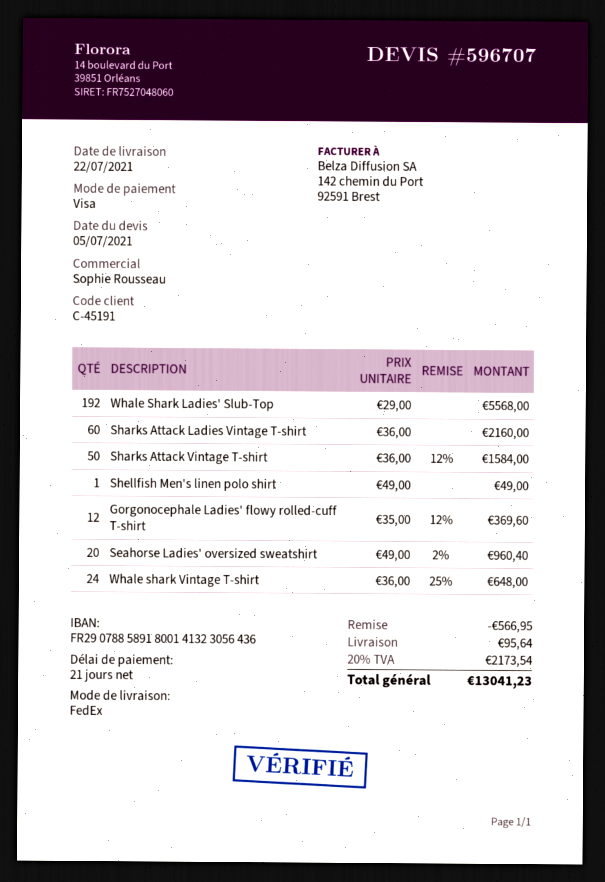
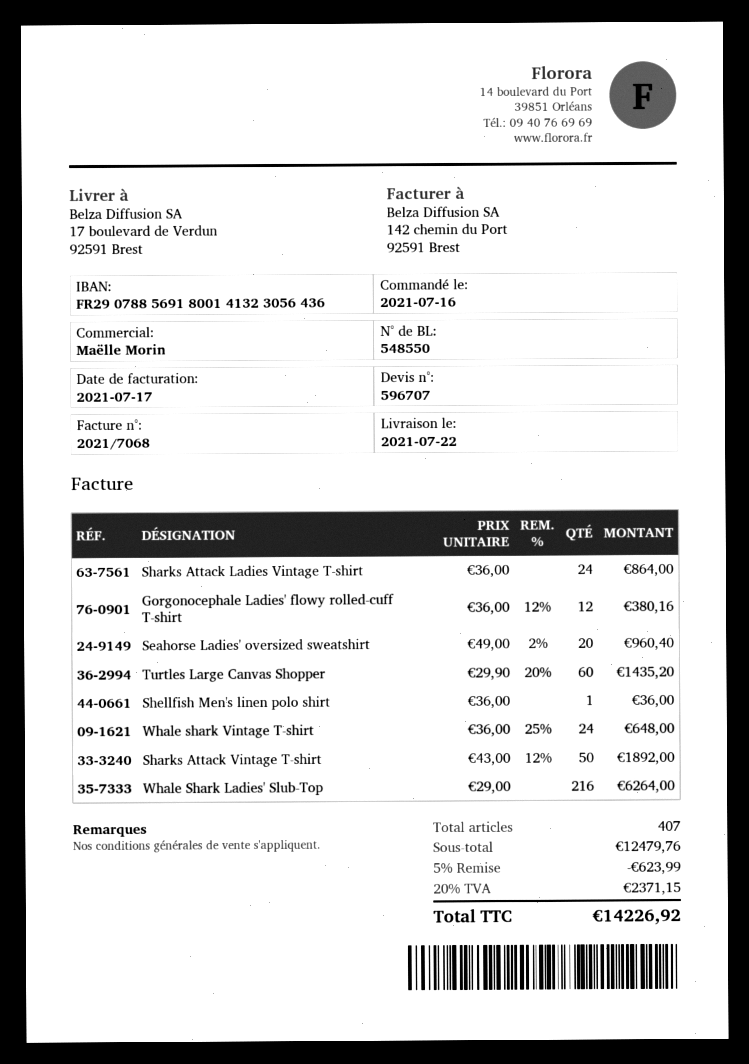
sales rep: Sophie Rousseau -> Maëlle Morin
bank account: FR2907885891800141323056436 -> FR2907885691800141323056436
Whale Shark Ladies' Slub-Top: 192 x 29.00 = 5568.00 -> 216 x 29.00 = 6264.00
Sharks Attack Ladies Vintage T-shirt: 60 x 36.00 = 2160.00 -> 24 x 36.00 = 864.00
Sharks Attack Vintage T-shirt: 50 x 36.00 - 12% = 1584.00 -> 50 x 43.00 - 12% = 1892.00
Shellfish Men's linen polo shirt: 1 x 49.00 = 49.00 -> 1 x 36.00 = 36.00
Gorgonocephale Ladies' flowy rolled-cuff T-shirt: 12 x 35.00 - 12% = 369.60 -> 12 x 36.00 - 12% = 380.16
Turtles Large Canvas Shopper: none -> 60 x 29.90 - 20% = 1435.20
discount: 566.95 -> 623.99
shipping: 95.64 -> none
tax: 20% = 2173.54 -> 20% = 2371.15
total: 13041.23 -> 14226.92

